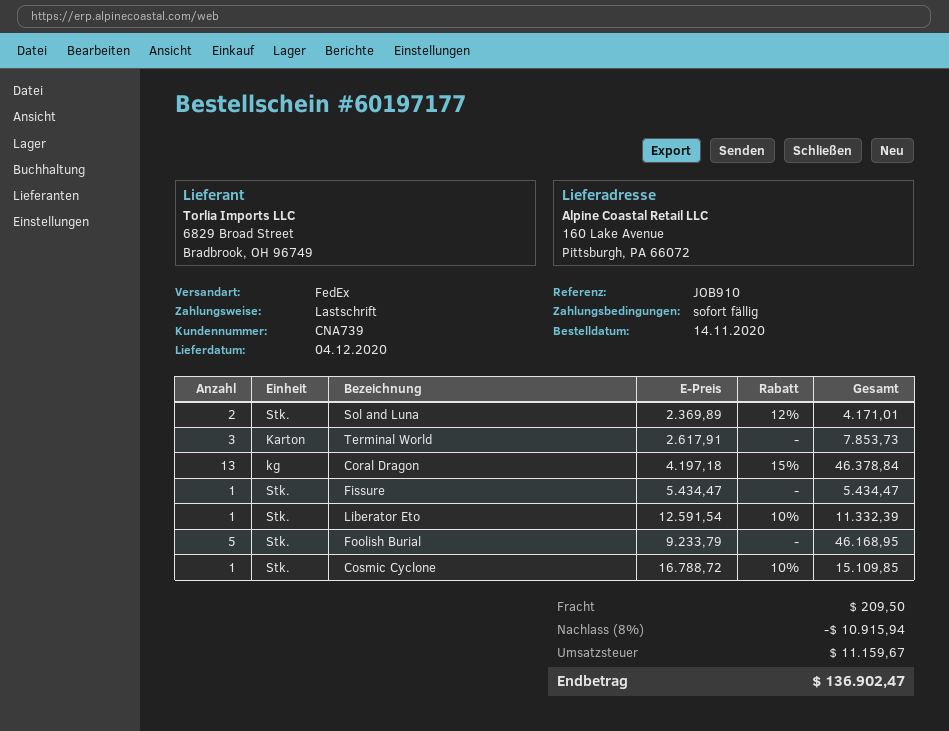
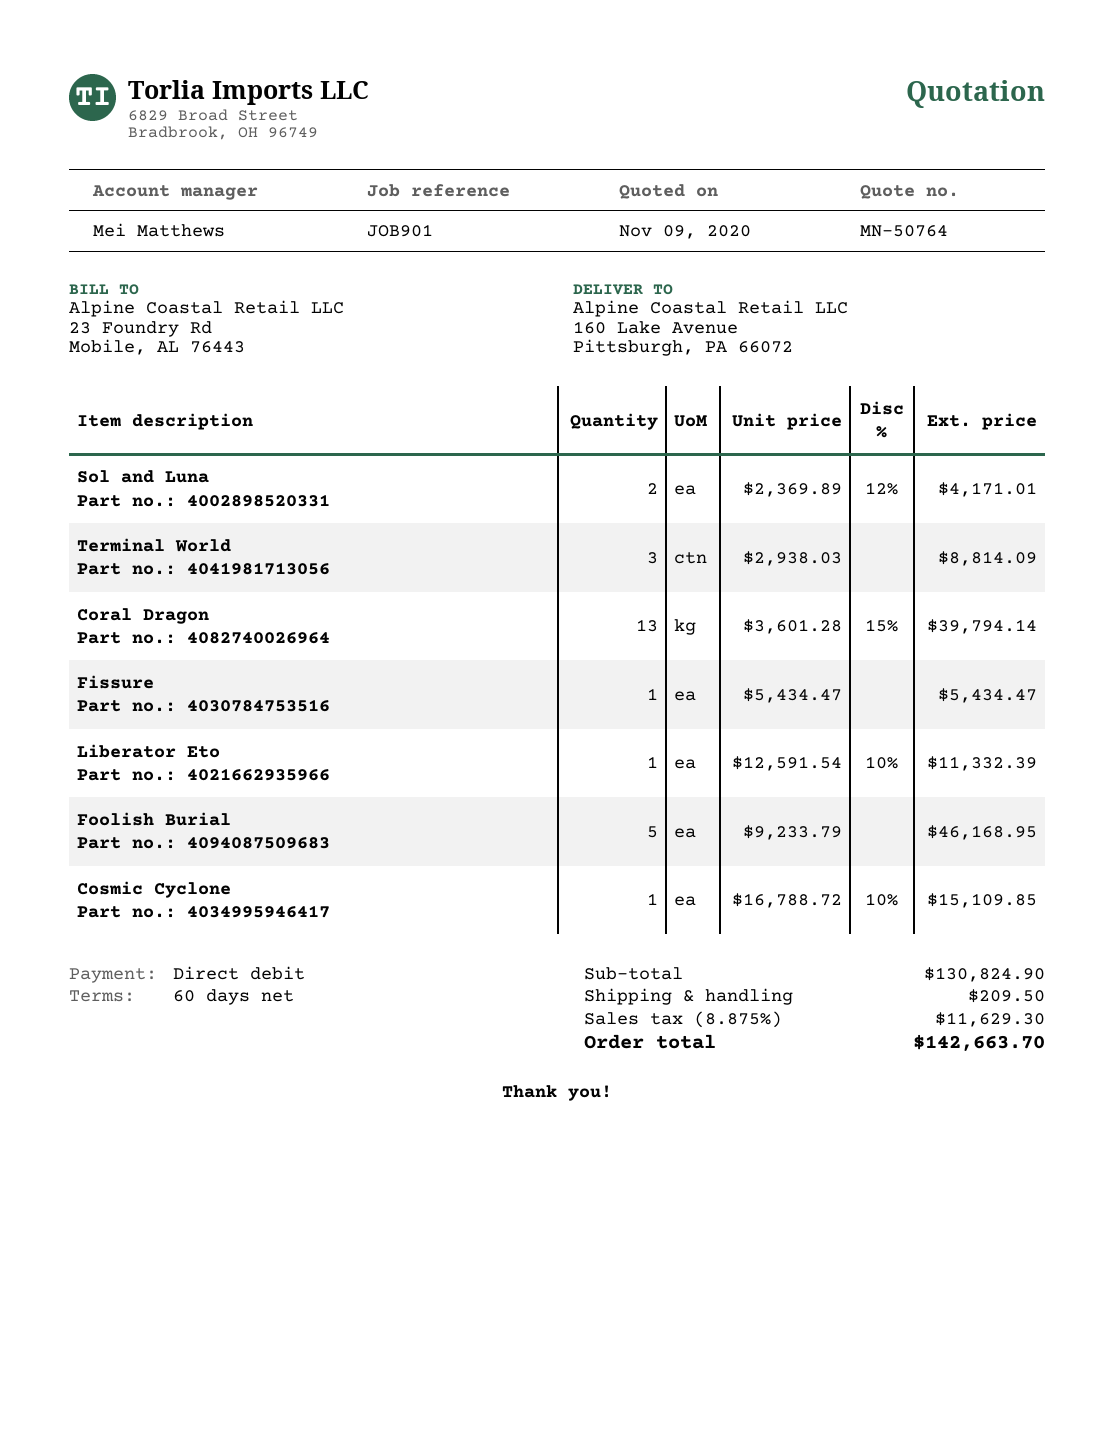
payment terms: on receipt -> 60 days
reference: JOB910 -> JOB901
Terminal World: 3 x 2617.91 = 7853.73 -> 3 x 2938.03 = 8814.09
Coral Dragon: 13 x 4197.18 - 15% = 46378.84 -> 13 x 3601.28 - 15% = 39794.14
discount: 8% = 10915.94 -> none
tax: 11159.67 -> 11629.30
total: 136902.47 -> 142663.70

